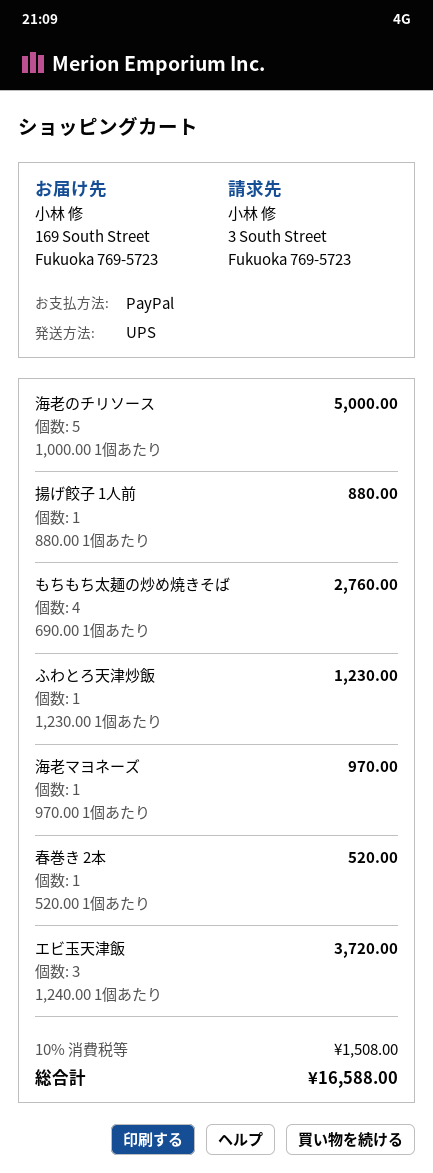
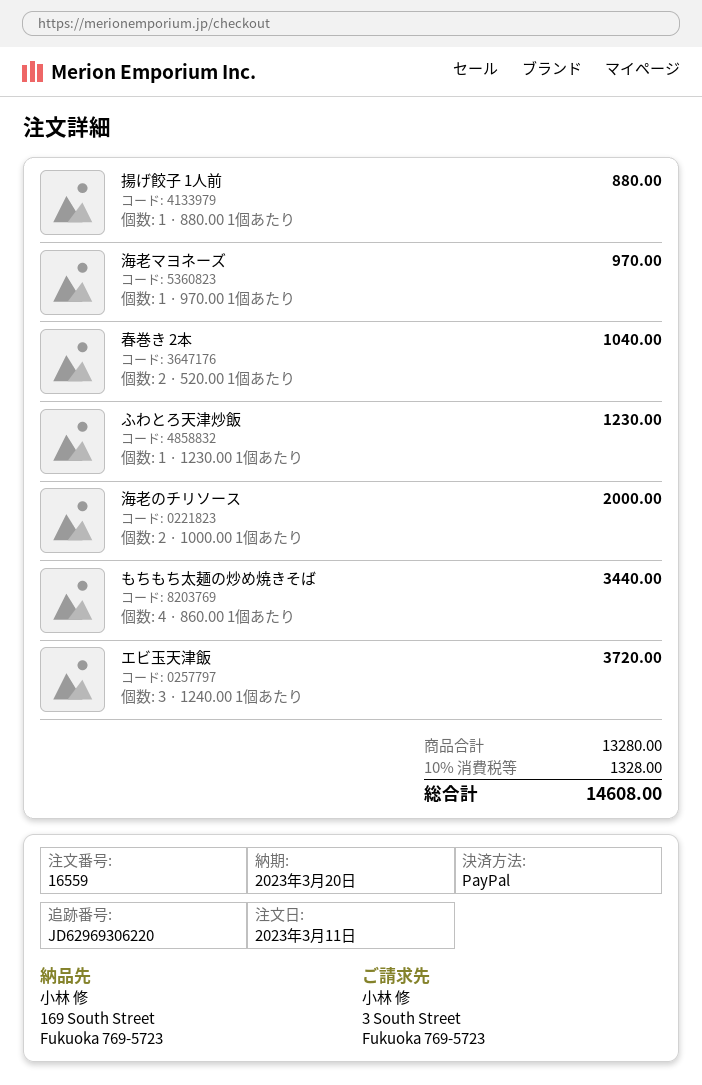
海老のチリソース: 5 x 1000.00 = 5000.00 -> 2 x 1000.00 = 2000.00
もちもち太麺の炒め焼きそば: 4 x 690.00 = 2760.00 -> 4 x 860.00 = 3440.00
春巻き 2本: 1 x 520.00 = 520.00 -> 2 x 520.00 = 1040.00
tax: 10% = 1508.00 -> 10% = 1328.00
total: 16588.00 -> 14608.00

